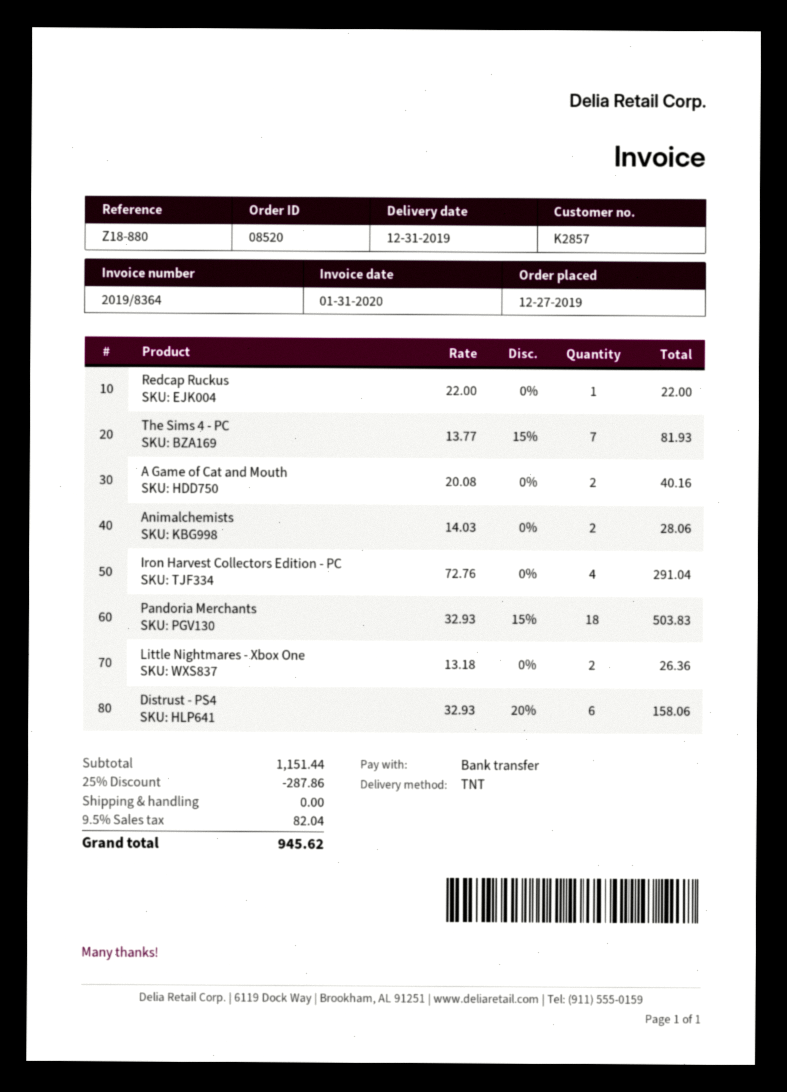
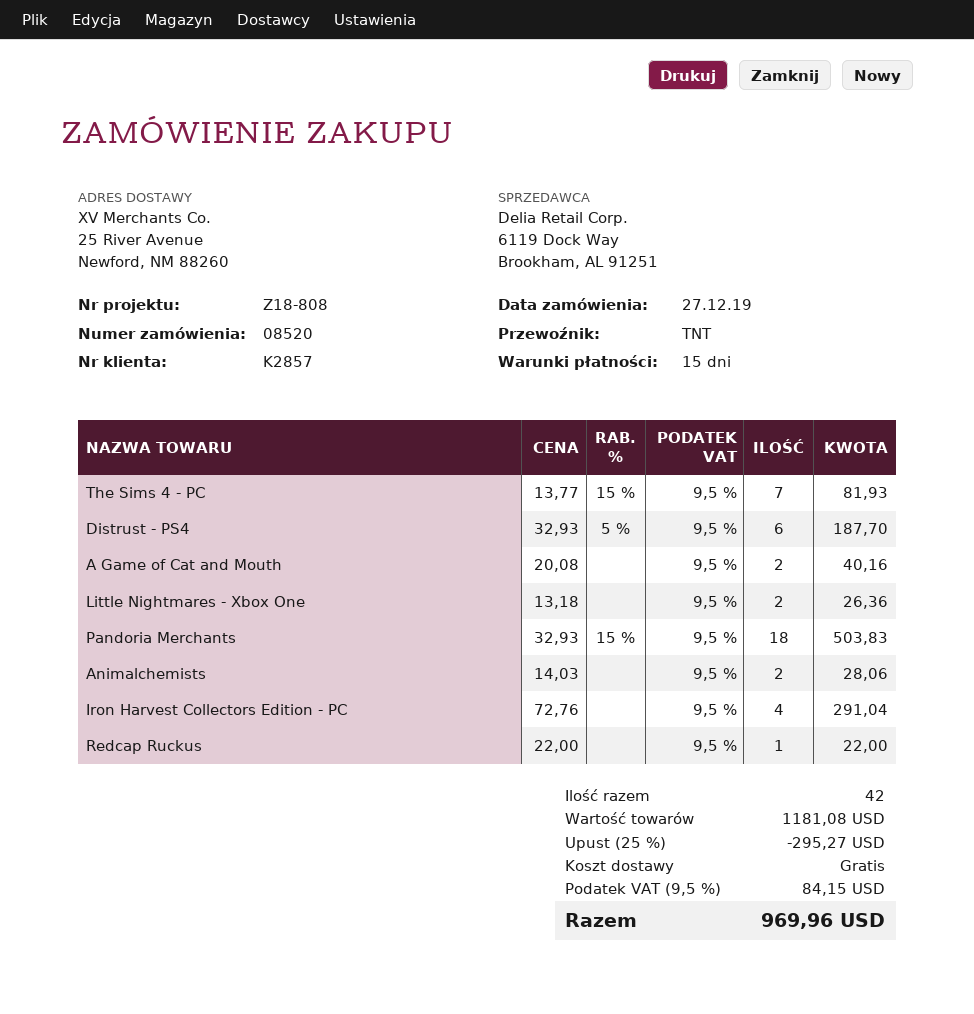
reference: Z18-880 -> Z18-808
Distrust - PS4: 6 x 32.93 - 20% = 158.06 -> 6 x 32.93 - 5% = 187.70
subtotal: 1151.44 -> 1181.08
discount: 25% = 287.86 -> 25% = 295.27
tax: 9.5% = 82.04 -> 9.5% = 84.15
total: 945.62 -> 969.96

